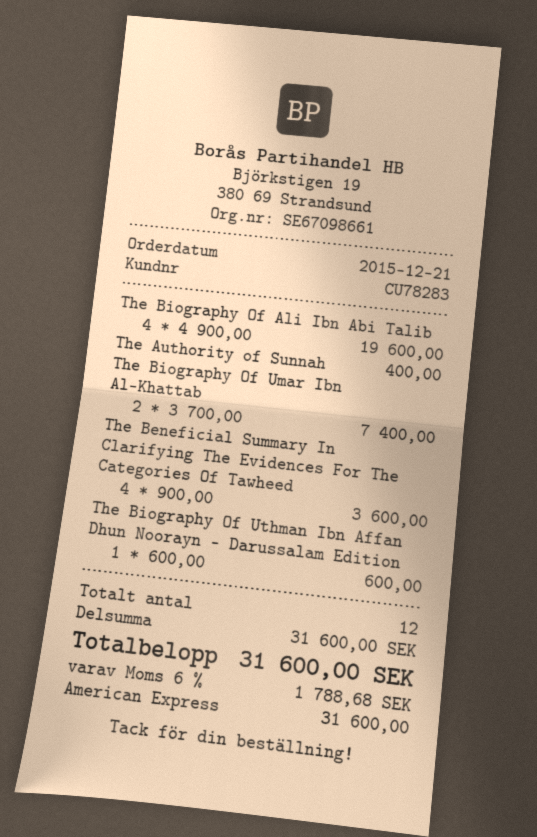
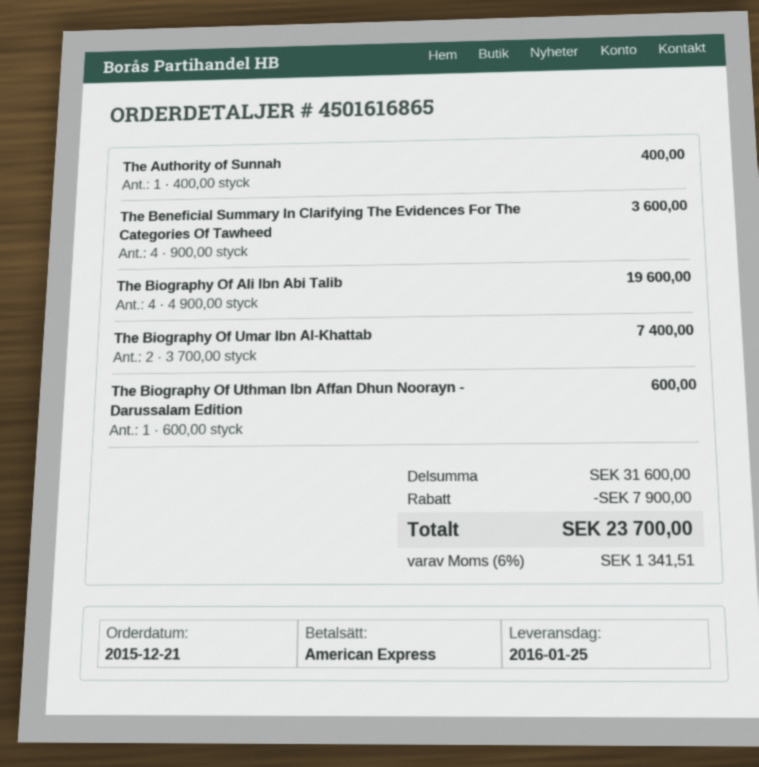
discount: none -> 7900.00
tax: 6% = 1788.68 -> 6% = 1341.51
total: 31600.00 -> 23700.00

